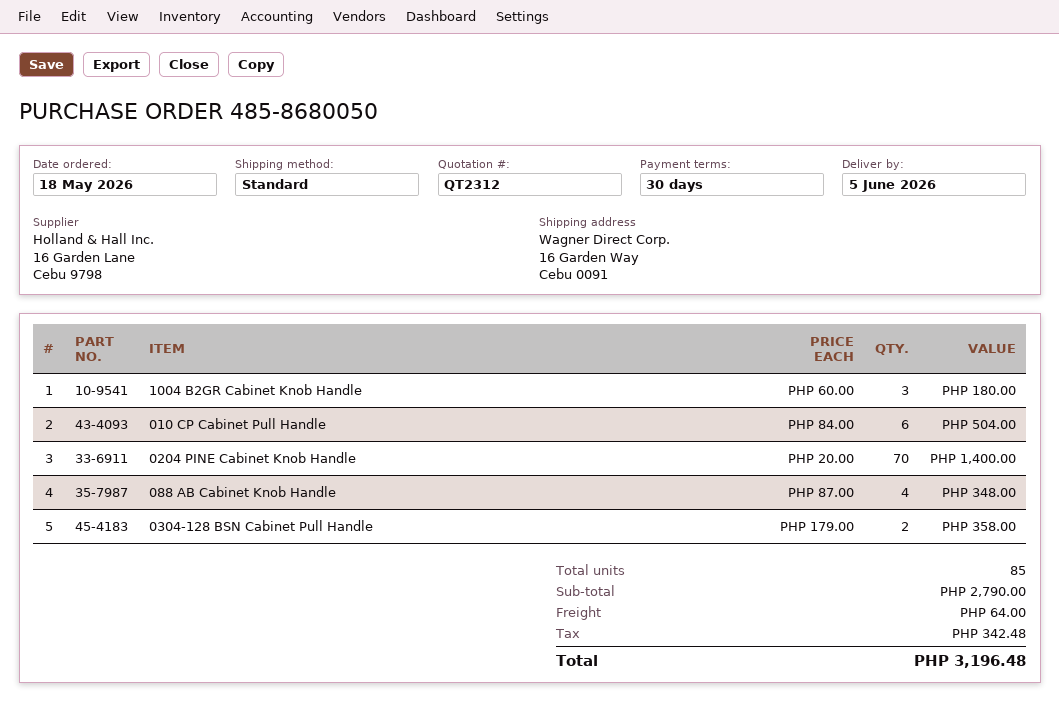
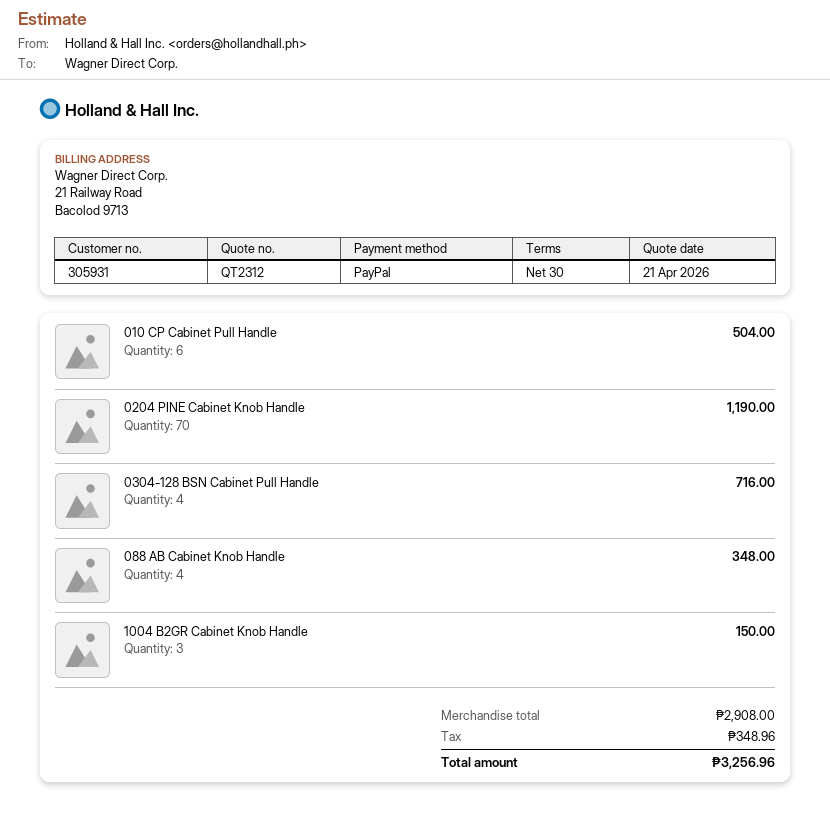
1004 B2GR Cabinet Knob Handle: 3 for 180.00 -> 3 for 150.00
0204 PINE Cabinet Knob Handle: 70 for 1400.00 -> 70 for 1190.00
0304-128 BSN Cabinet Pull Handle: 2 for 358.00 -> 4 for 716.00
subtotal: 2790.00 -> 2908.00
shipping: 64.00 -> none
tax: 342.48 -> 348.96
total: 3196.48 -> 3256.96

